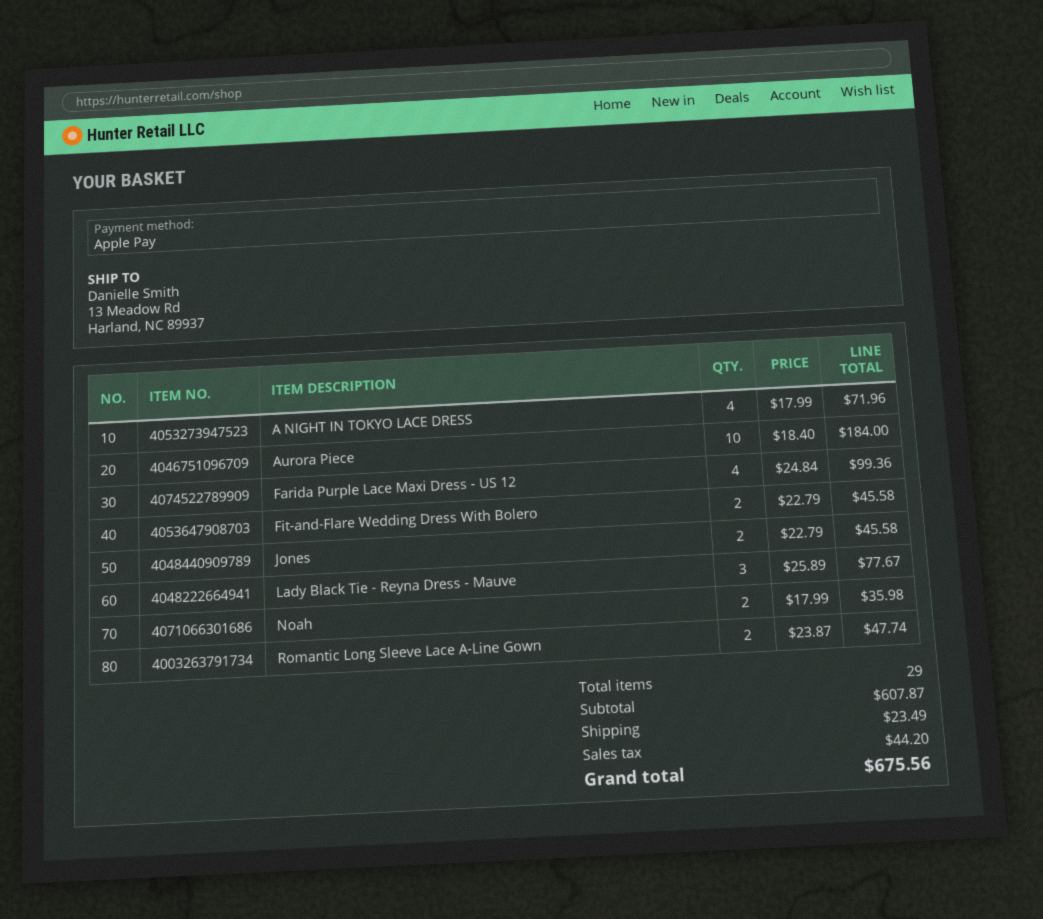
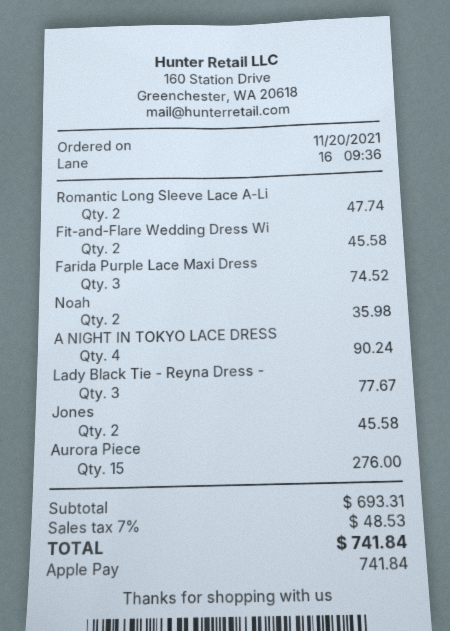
A NIGHT IN TOKYO LACE DRESS: 4 for 71.96 -> 4 for 90.24
Aurora Piece: 10 for 184.00 -> 15 for 276.00
Farida Purple Lace Maxi Dress - US 12: 4 for 99.36 -> 3 for 74.52
subtotal: 607.87 -> 693.31
shipping: 23.49 -> none
tax: 44.20 -> 48.53
total: 675.56 -> 741.84

